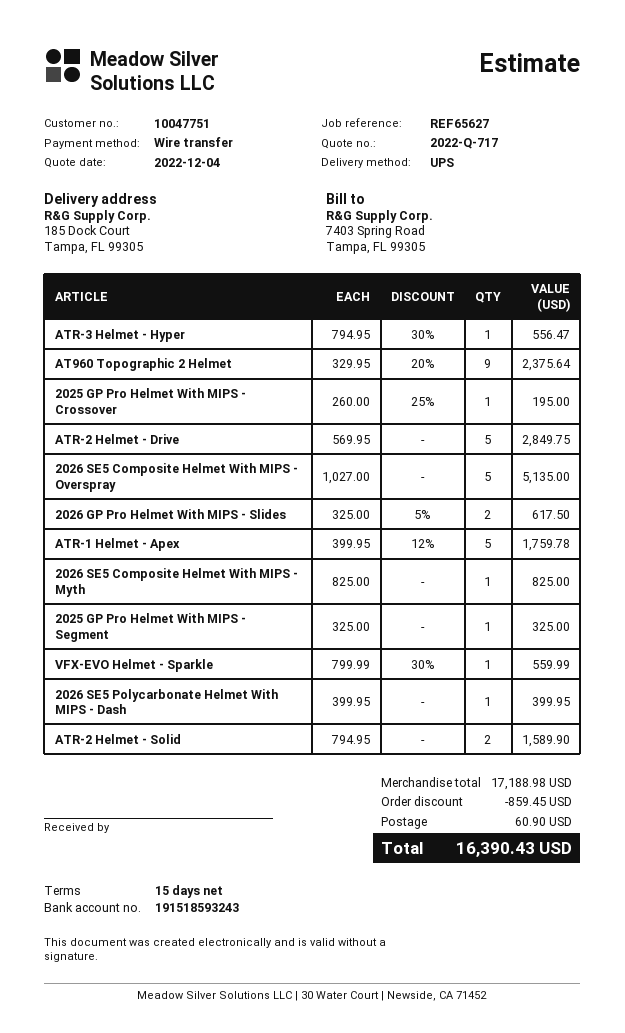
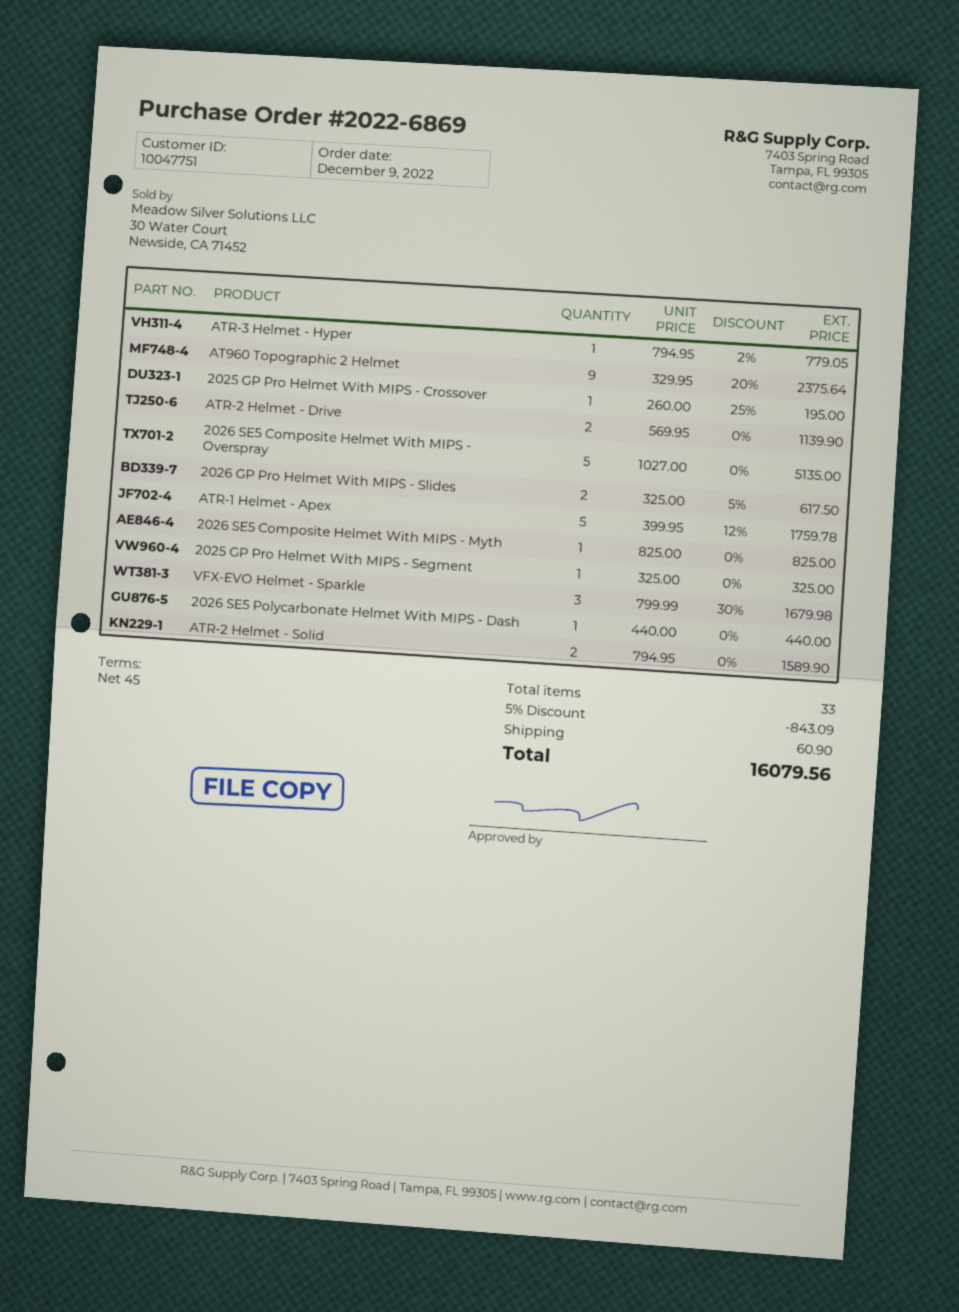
payment terms: 15 days -> 45 days
ATR-3 Helmet - Hyper: 1 x 794.95 - 30% = 556.47 -> 1 x 794.95 - 2% = 779.05
ATR-2 Helmet - Drive: 5 x 569.95 = 2849.75 -> 2 x 569.95 = 1139.90
VFX-EVO Helmet - Sparkle: 1 x 799.99 - 30% = 559.99 -> 3 x 799.99 - 30% = 1679.98
2026 SE5 Polycarbonate Helmet With MIPS - Dash: 1 x 399.95 = 399.95 -> 1 x 440.00 = 440.00
discount: 859.45 -> 843.09
total: 16390.43 -> 16079.56

